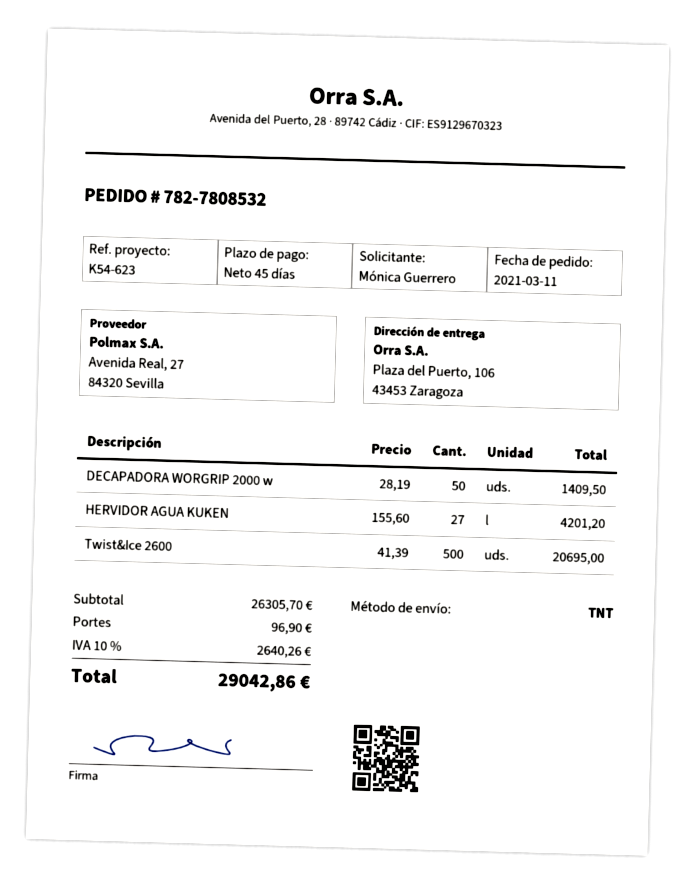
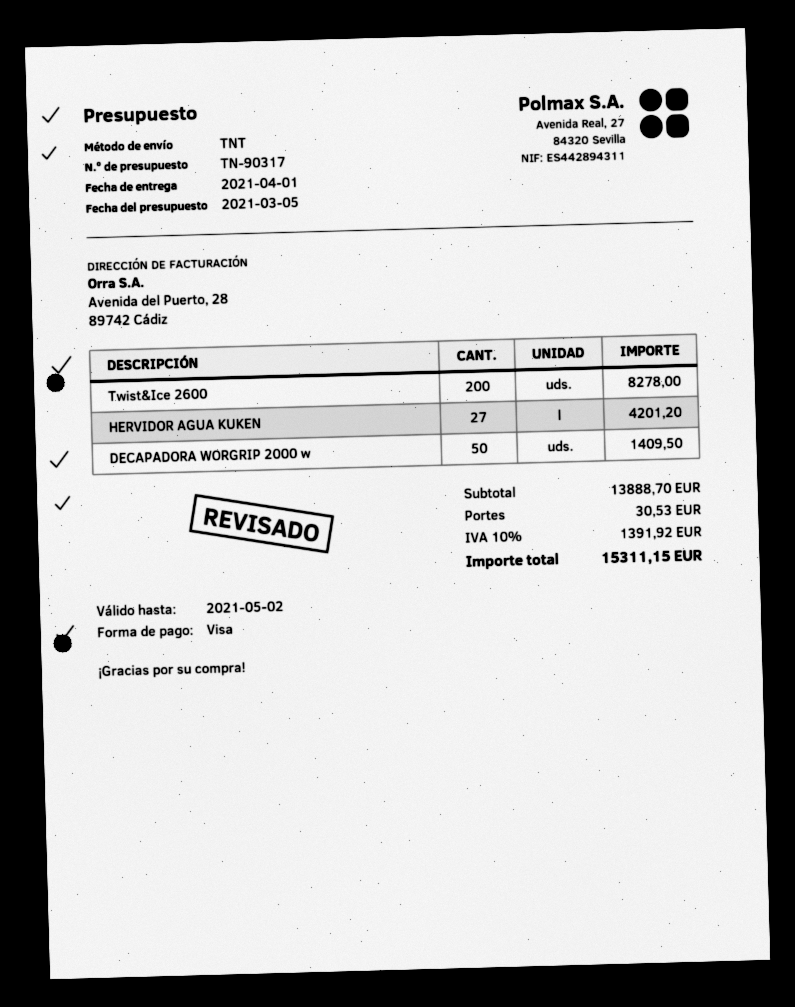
Twist&Ice 2600: 500 for 20695.00 -> 200 for 8278.00
subtotal: 26305.70 -> 13888.70
shipping: 96.90 -> 30.53
tax: 10% = 2640.26 -> 10% = 1391.92
total: 29042.86 -> 15311.15

